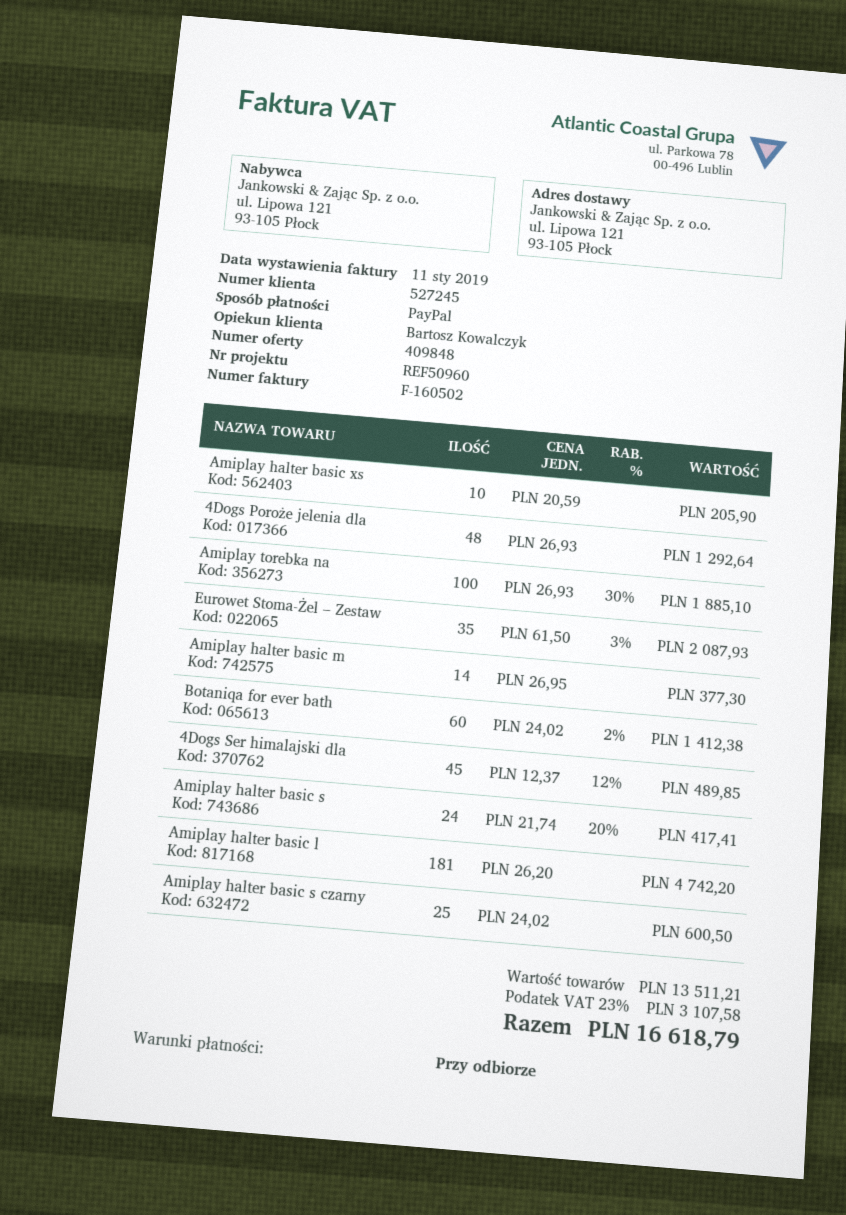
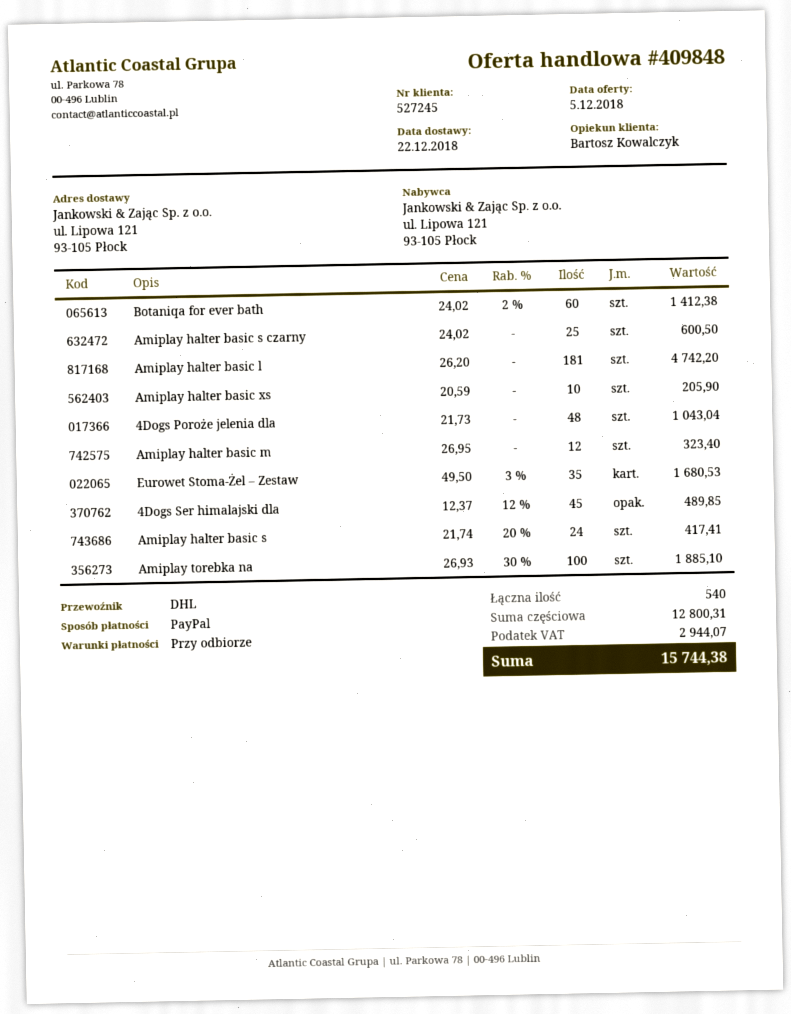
4Dogs Poroże jelenia dla: 48 x 26.93 = 1292.64 -> 48 x 21.73 = 1043.04
Eurowet Stoma-Żel – Zestaw: 35 x 61.50 - 3% = 2087.93 -> 35 x 49.50 - 3% = 1680.53
Amiplay halter basic m: 14 x 26.95 = 377.30 -> 12 x 26.95 = 323.40
subtotal: 13511.21 -> 12800.31
tax: 3107.58 -> 2944.07
total: 16618.79 -> 15744.38

